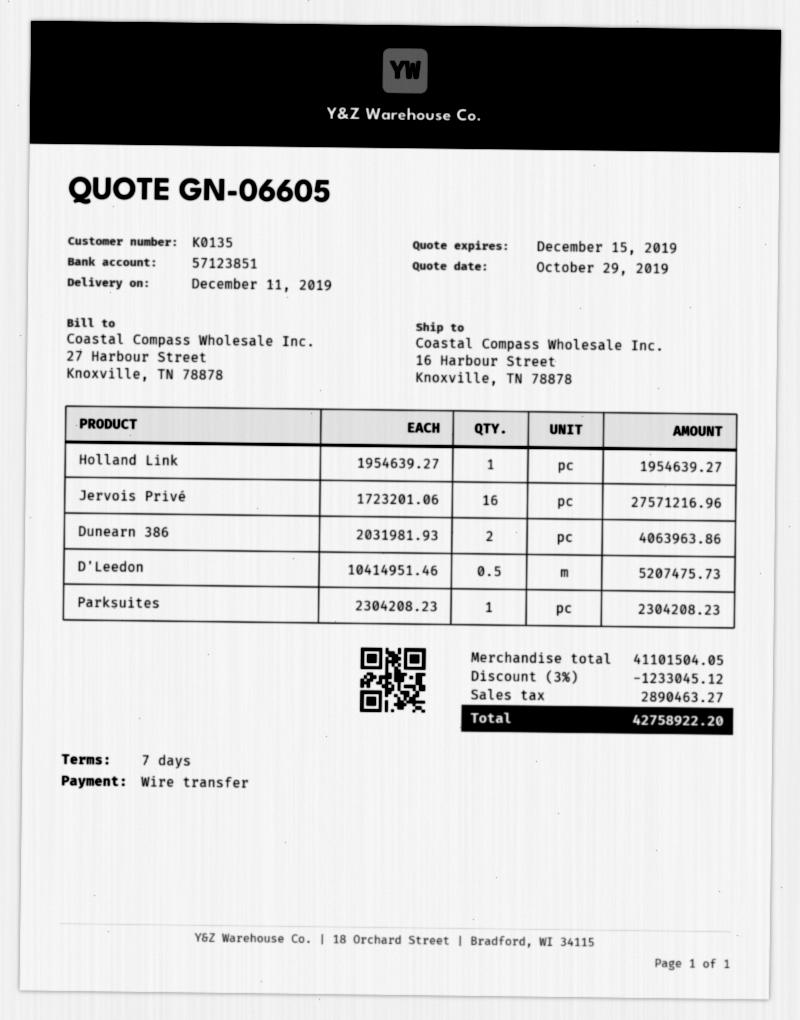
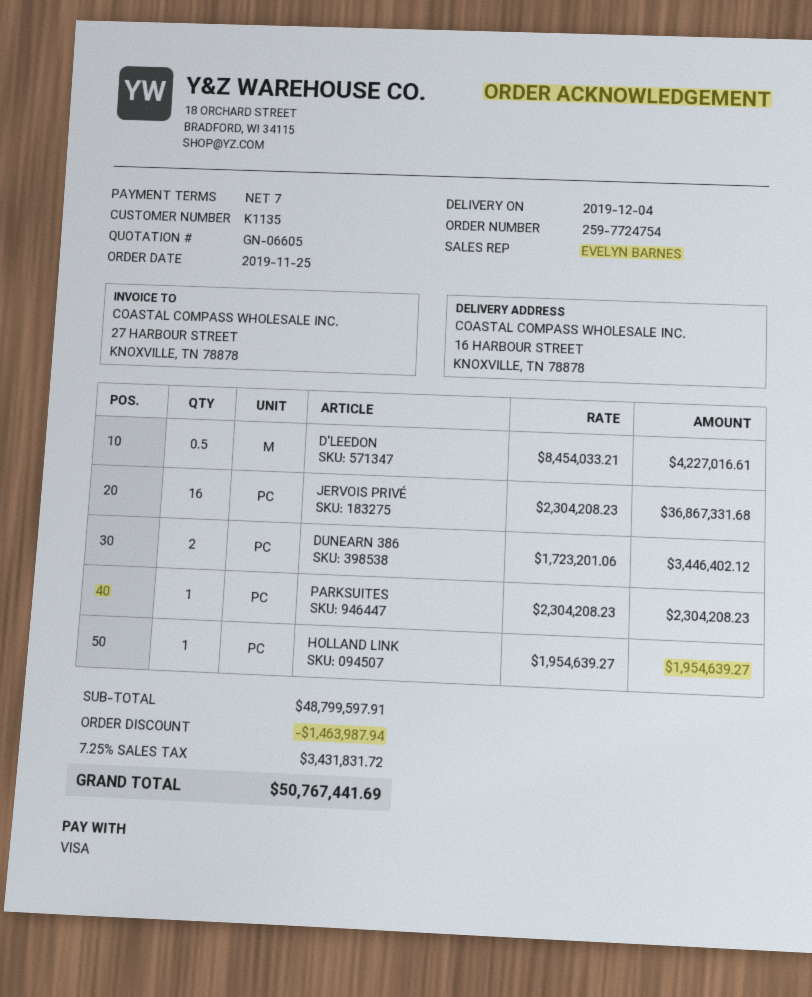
delivery date: 2019-12-11 -> 2019-12-04
customer number: K0135 -> K1135
payment method: bank transfer -> Visa
Jervois Privé: 16 x 1723201.06 = 27571216.96 -> 16 x 2304208.23 = 36867331.68
Dunearn 386: 2 x 2031981.93 = 4063963.86 -> 2 x 1723201.06 = 3446402.12
D'Leedon: 0.5 x 10414951.46 = 5207475.73 -> 0.5 x 8454033.21 = 4227016.61
subtotal: 41101504.05 -> 48799597.91
discount: 1233045.12 -> 1463987.94
tax: 2890463.27 -> 3431831.72
total: 42758922.20 -> 50767441.69

